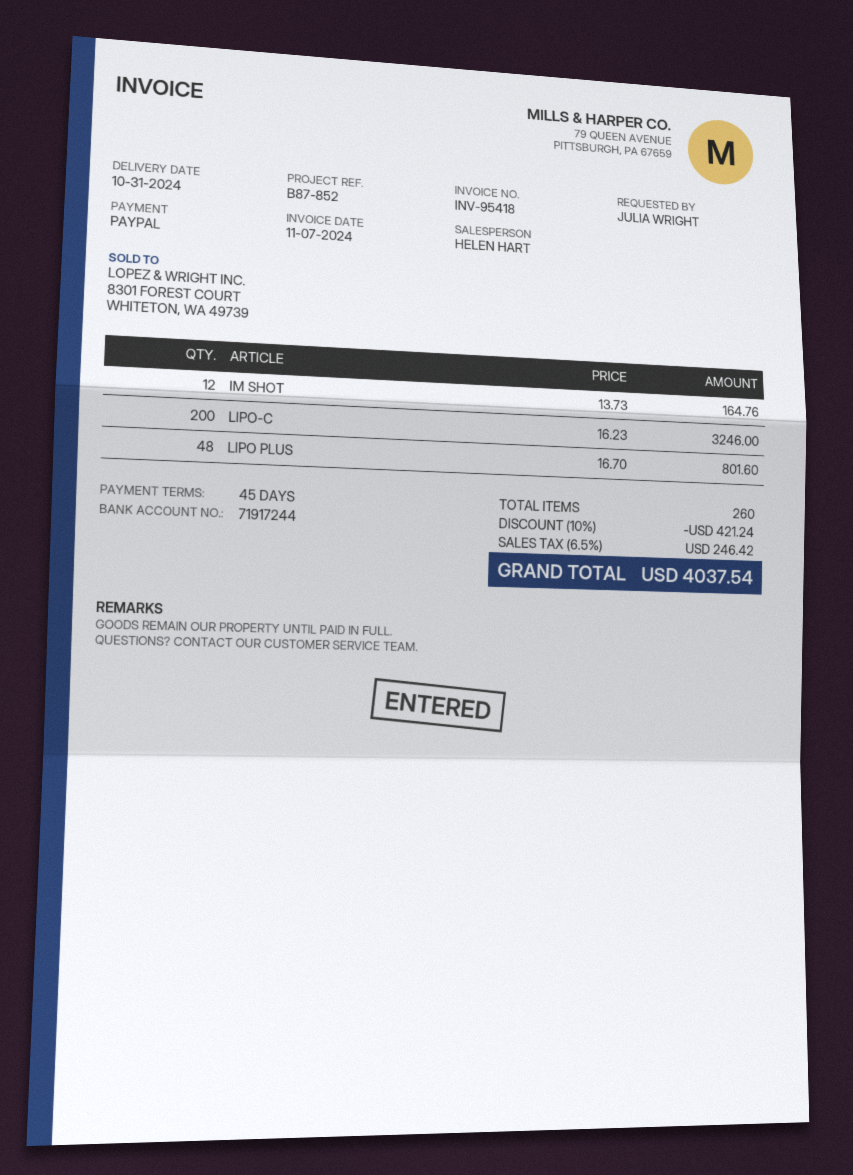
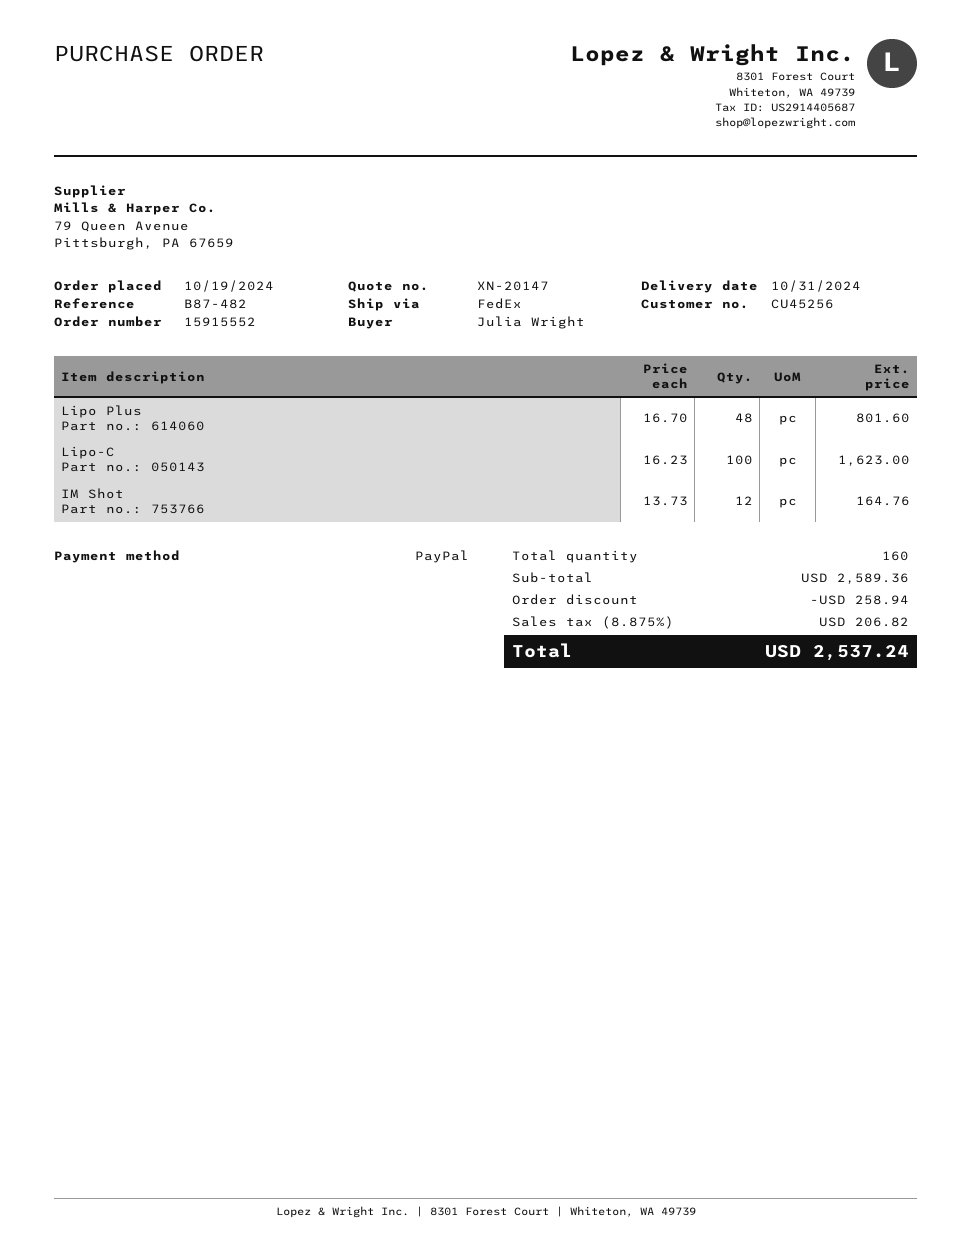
reference: B87-852 -> B87-482
LIPO-C: 200 x 16.23 = 3246.00 -> 100 x 16.23 = 1623.00
total quantity: 260 -> 160
discount: 421.24 -> 258.94
tax: 6.5% = 246.42 -> 8.875% = 206.82
total: 4037.54 -> 2537.24

